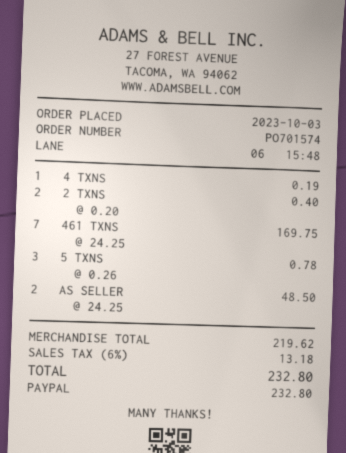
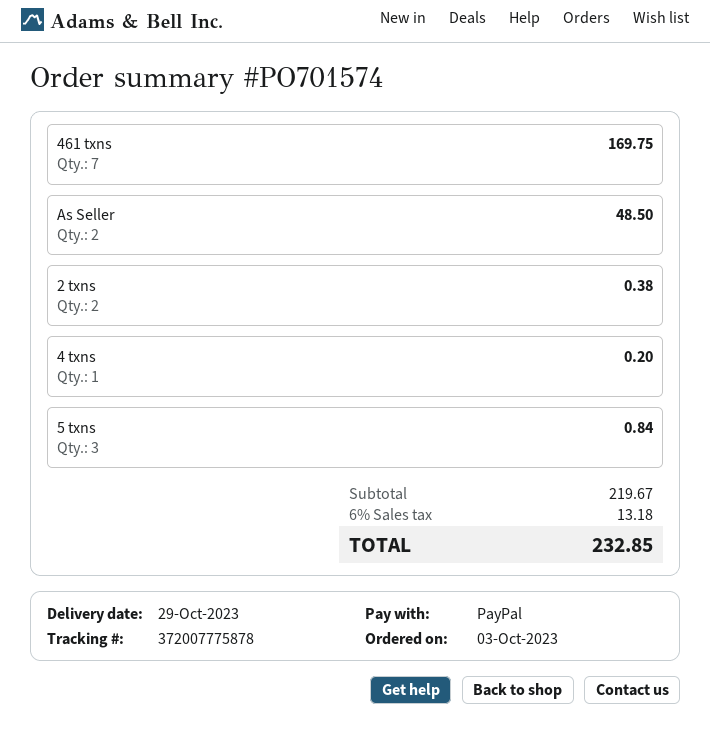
4 TXNS: 1 for 0.19 -> 1 for 0.20
2 TXNS: 2 for 0.40 -> 2 for 0.38
5 TXNS: 3 for 0.78 -> 3 for 0.84
subtotal: 219.62 -> 219.67
total: 232.80 -> 232.85

